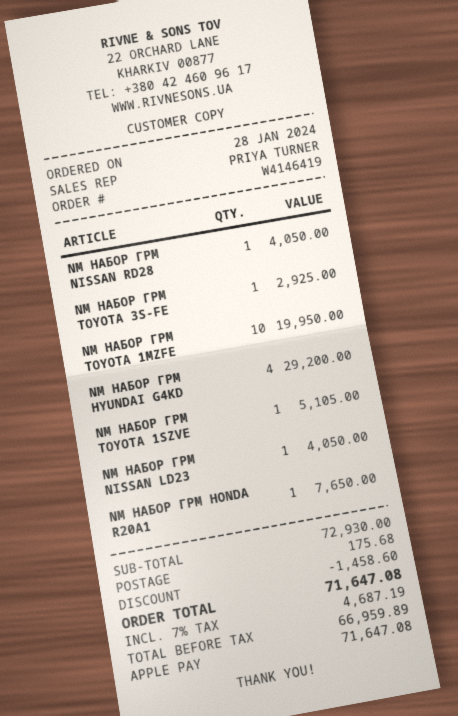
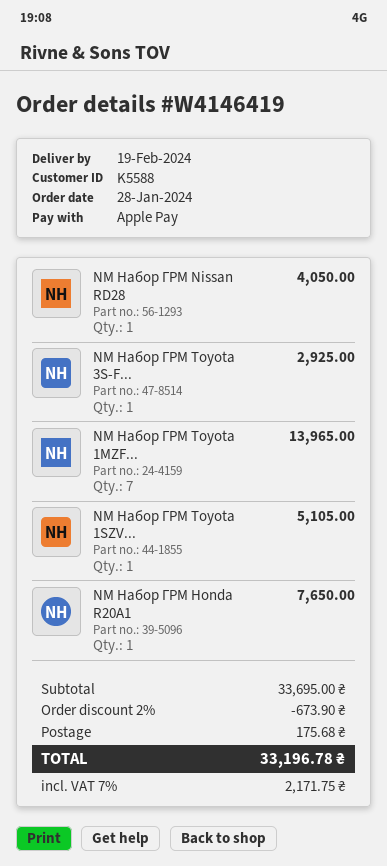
NM НАБОР ГРМ TOYOTA 1MZFE: 10 for 19950.00 -> 7 for 13965.00
NM НАБОР ГРМ HYUNDAI G4KD: 4 for 29200.00 -> none
NM НАБОР ГРМ NISSAN LD23: 1 for 4050.00 -> none
subtotal: 72930.00 -> 33695.00
discount: 1458.60 -> 673.90
tax: 7% = 4687.19 -> 7% = 2171.75
total: 71647.08 -> 33196.78

